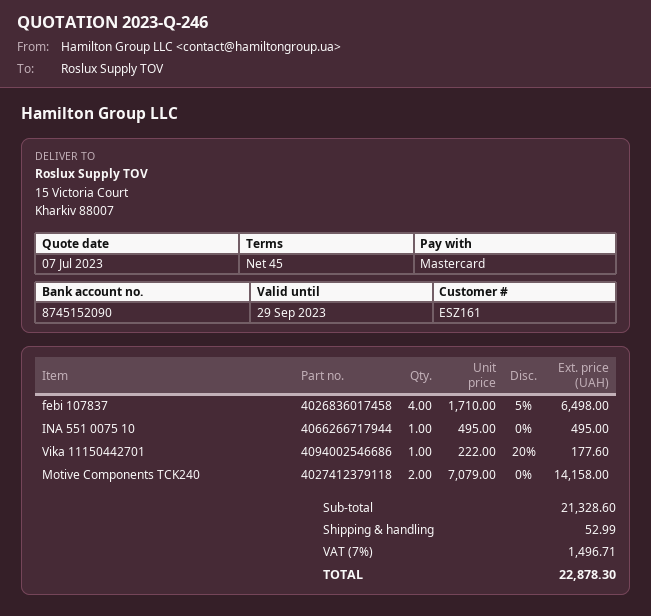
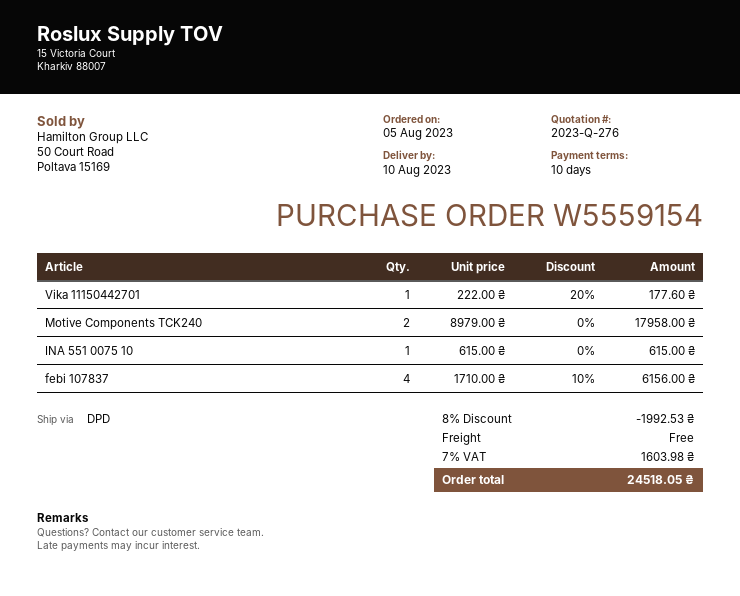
quote number: 2023-Q-246 -> 2023-Q-276
payment terms: 45 days -> 10 days
febi 107837: 4 x 1710.00 - 5% = 6498.00 -> 4 x 1710.00 - 10% = 6156.00
INA 551 0075 10: 1 x 495.00 = 495.00 -> 1 x 615.00 = 615.00
Motive Components TCK240: 2 x 7079.00 = 14158.00 -> 2 x 8979.00 = 17958.00
discount: none -> 8% = 1992.53
shipping: 52.99 -> 0.00
tax: 7% = 1496.71 -> 7% = 1603.98
total: 22878.30 -> 24518.05

